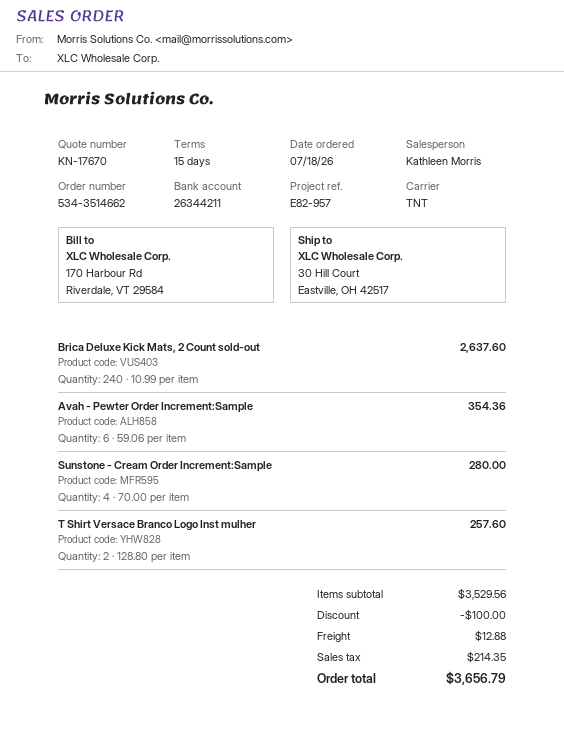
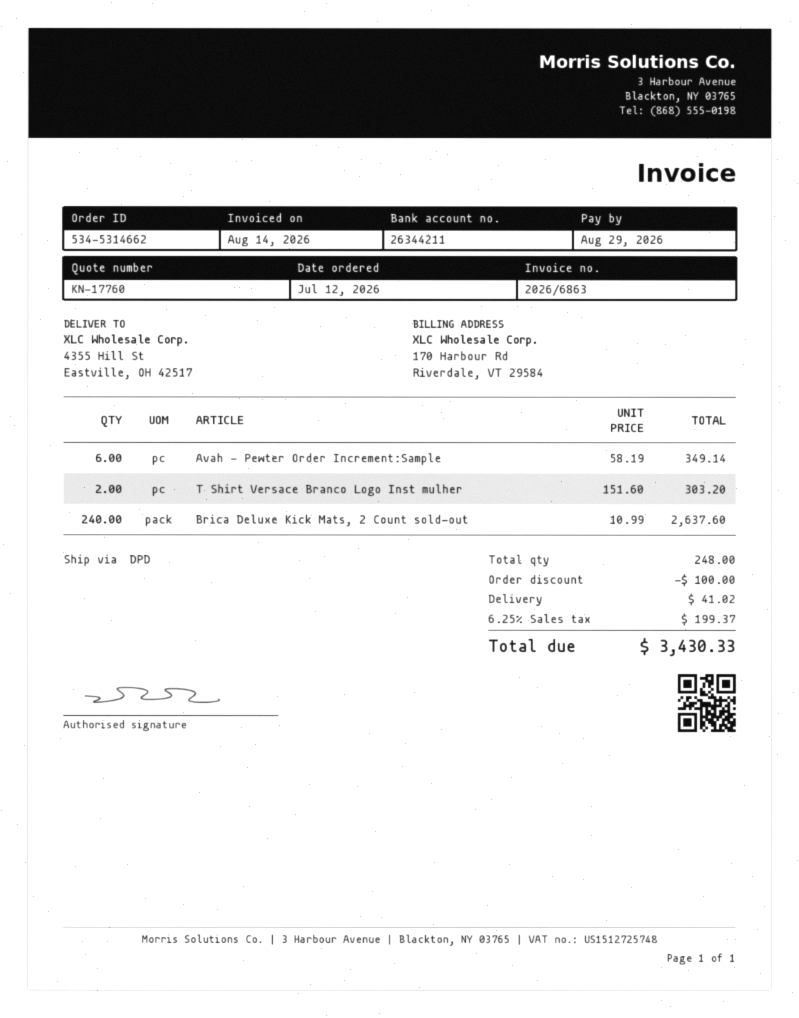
quote number: KN-17670 -> KN-17760
order number: 534-3514662 -> 534-5314662
order date: 2026-07-18 -> 2026-07-12
shipping method: TNT -> DPD
ship to: 30 Hill Court, Eastville, OH 42517 -> 4355 Hill St, Eastville, OH 42517
Avah - Pewter Order Increment:Sample: 6 x 59.06 = 354.36 -> 6 x 58.19 = 349.14
Sunstone - Cream Order Increment:Sample: 4 x 70.00 = 280.00 -> none
T Shirt Versace Branco Logo Inst mulher: 2 x 128.80 = 257.60 -> 2 x 151.60 = 303.20
shipping: 12.88 -> 41.02
tax: 214.35 -> 199.37
total: 3656.79 -> 3430.33

